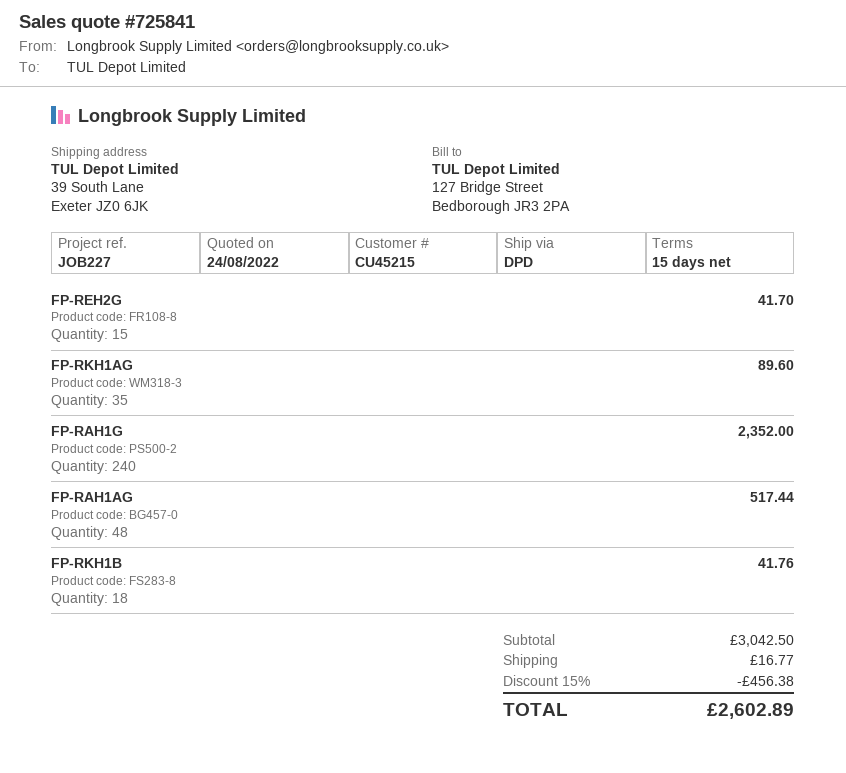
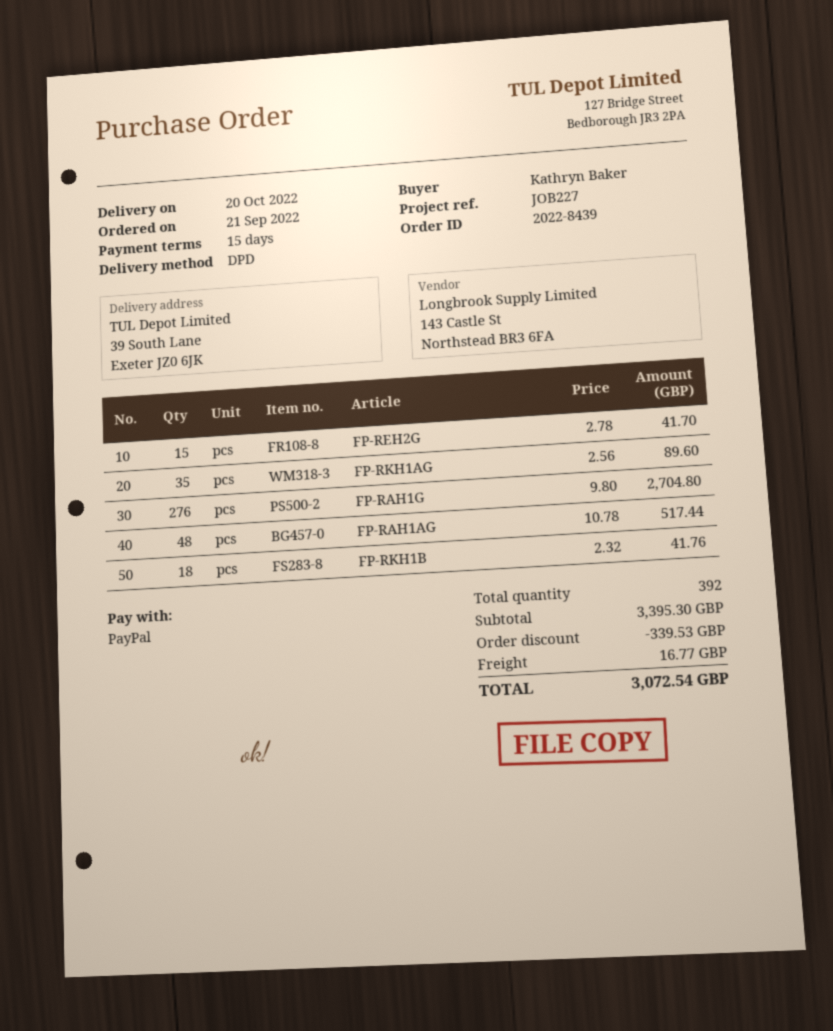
FP-RAH1G: 240 for 2352.00 -> 276 for 2704.80
subtotal: 3042.50 -> 3395.30
discount: 456.38 -> 339.53
total: 2602.89 -> 3072.54

